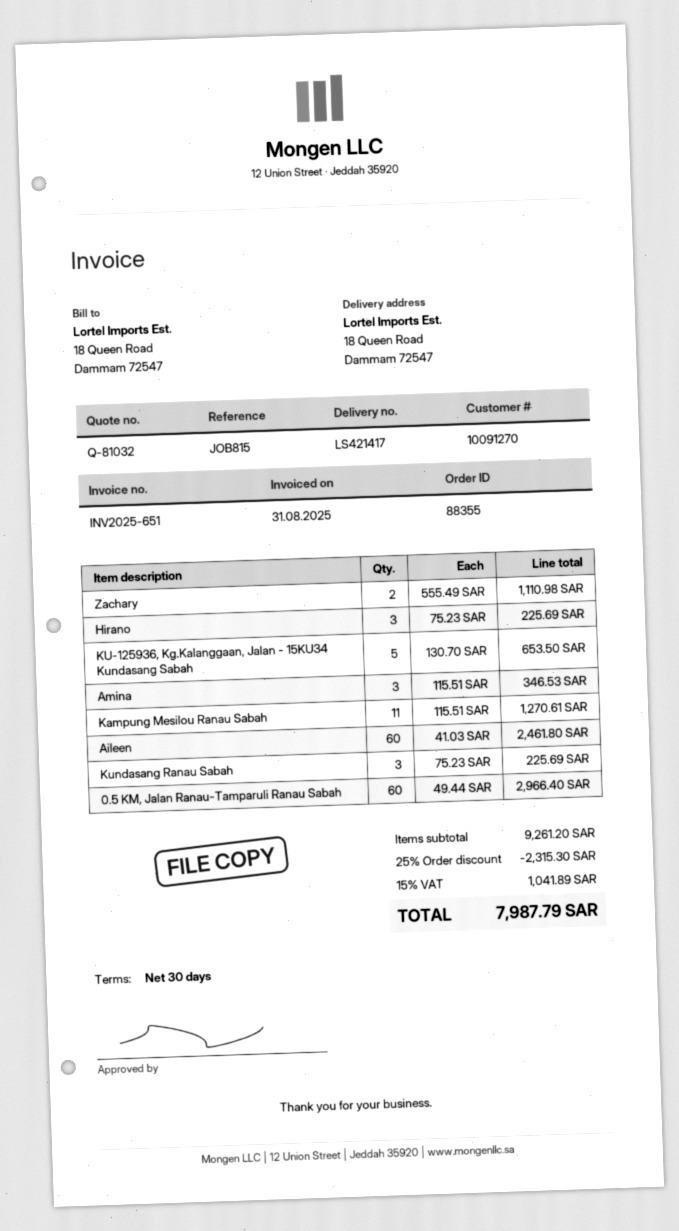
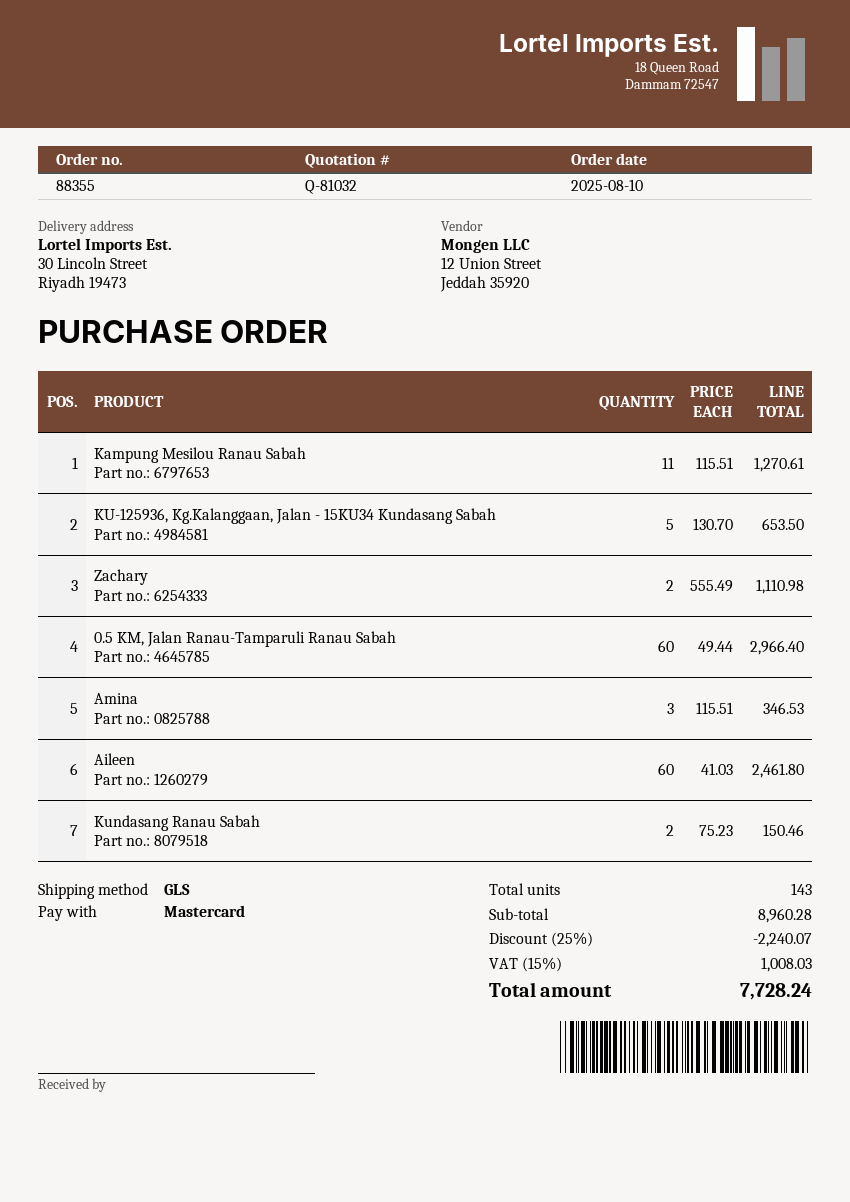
ship to: 18 Queen Road, Dammam 72547 -> 30 Lincoln Street, Riyadh 19473
Hirano: 3 x 75.23 = 225.69 -> none
Kundasang Ranau Sabah: 3 x 75.23 = 225.69 -> 2 x 75.23 = 150.46
subtotal: 9261.20 -> 8960.28
discount: 25% = 2315.30 -> 25% = 2240.07
tax: 15% = 1041.89 -> 15% = 1008.03
total: 7987.79 -> 7728.24

